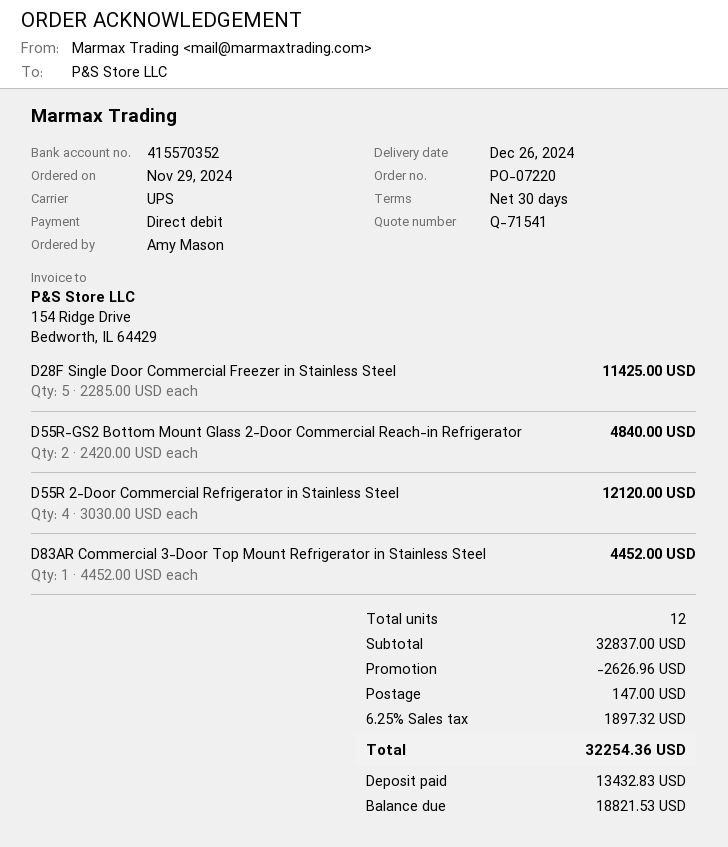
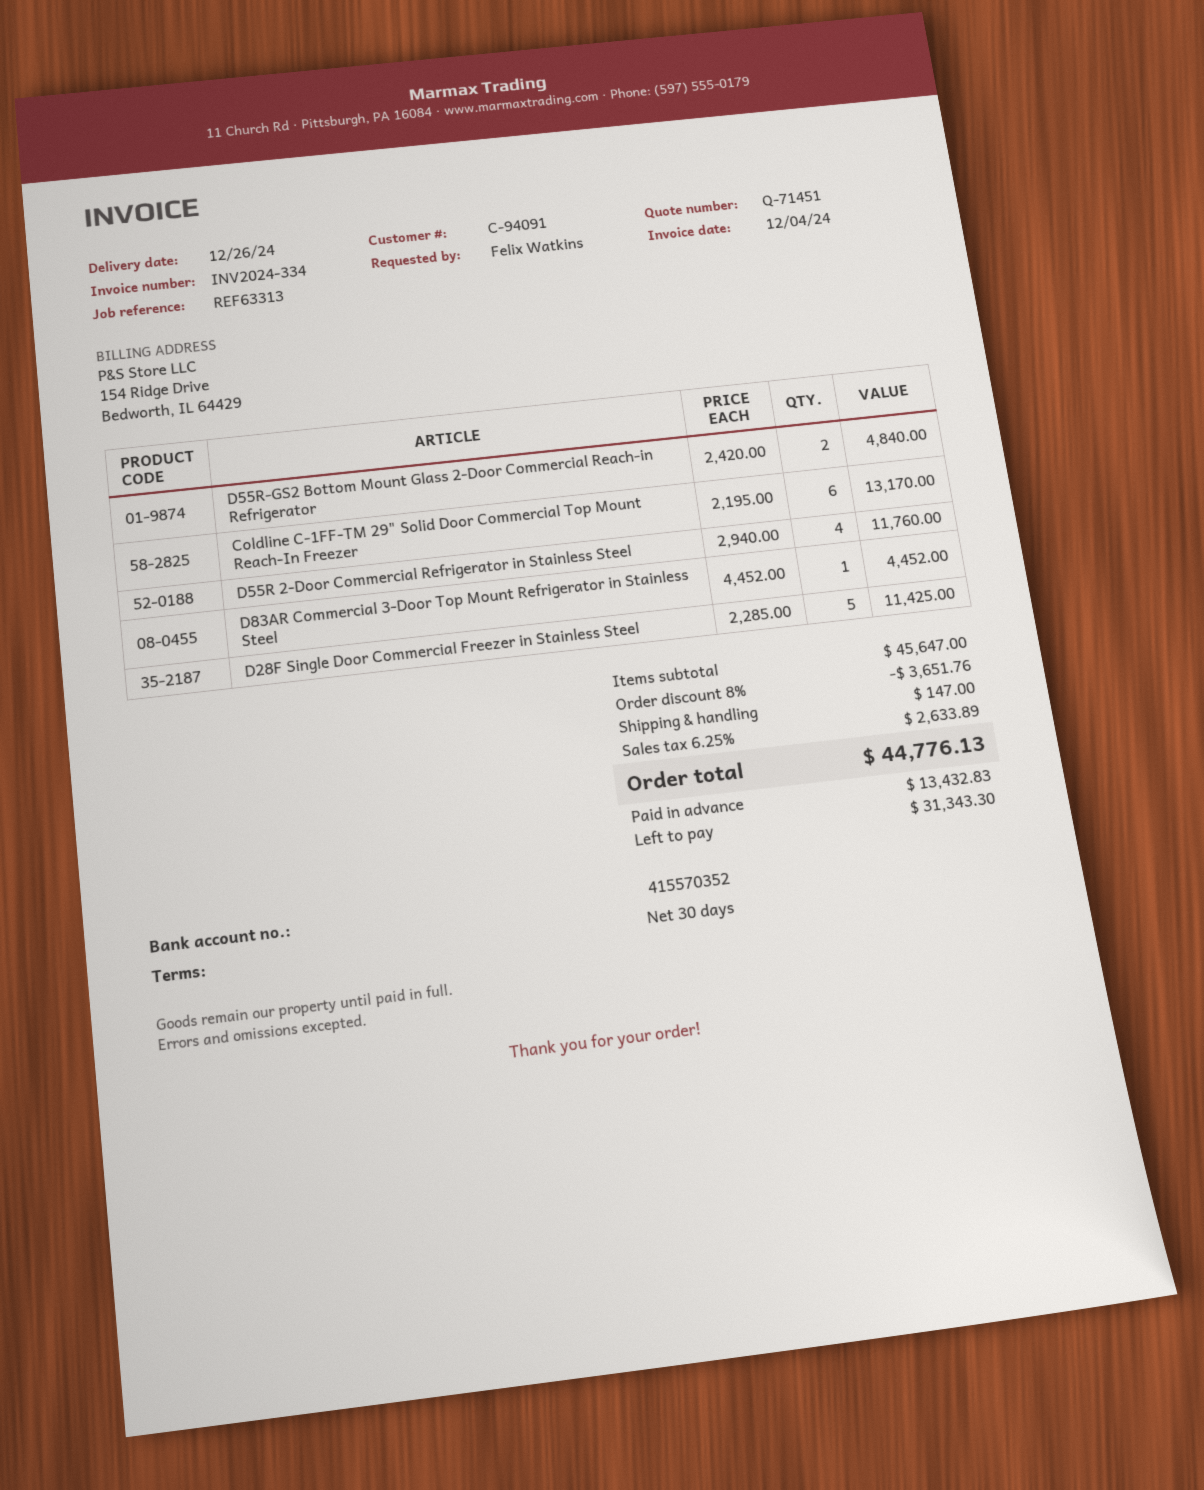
quote number: Q-71541 -> Q-71451
ordered by: Amy Mason -> Felix Watkins
D55R 2-Door Commercial Refrigerator in Stainless Steel: 4 x 3030.00 = 12120.00 -> 4 x 2940.00 = 11760.00
Coldline C-1FF-TM 29" Solid Door Commercial Top Mount Reach-In Freezer: none -> 6 x 2195.00 = 13170.00
subtotal: 32837.00 -> 45647.00
discount: 2626.96 -> 3651.76
tax: 6.25% = 1897.32 -> 6.25% = 2633.89
total: 32254.36 -> 44776.13
balance: 18821.53 -> 31343.30

